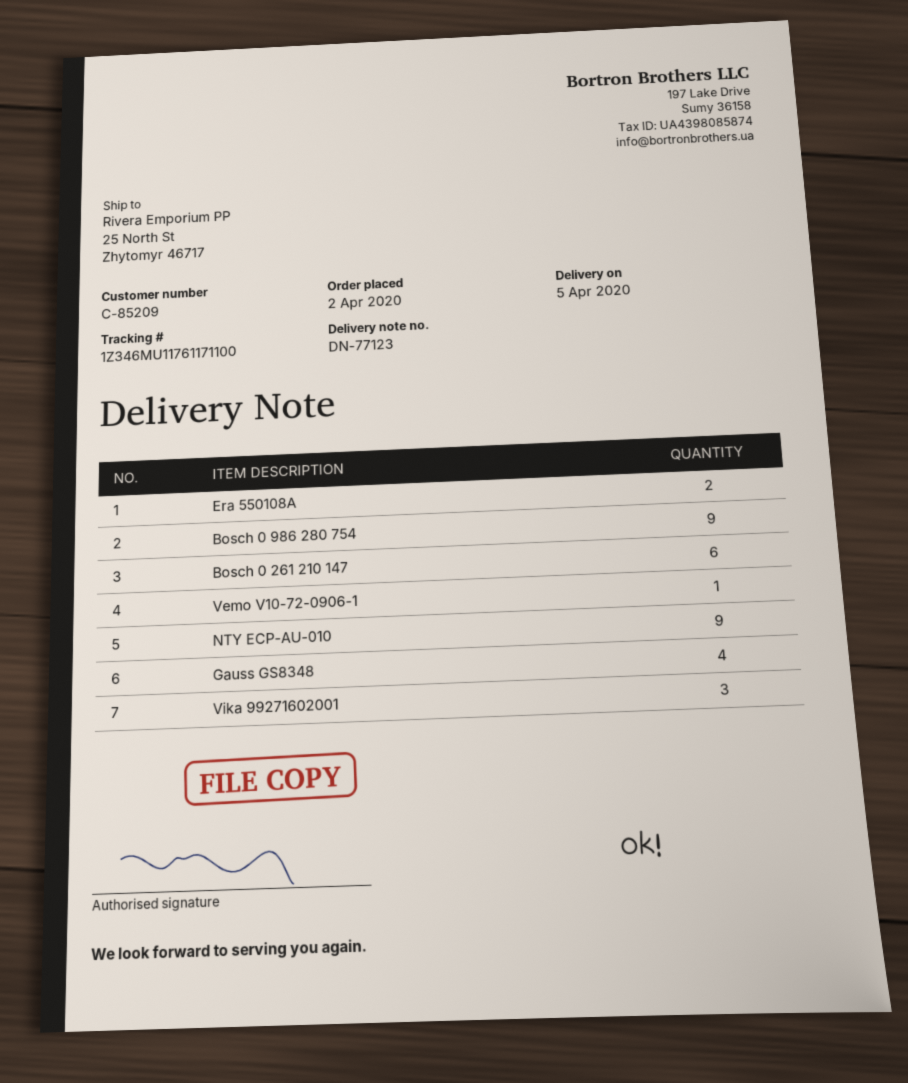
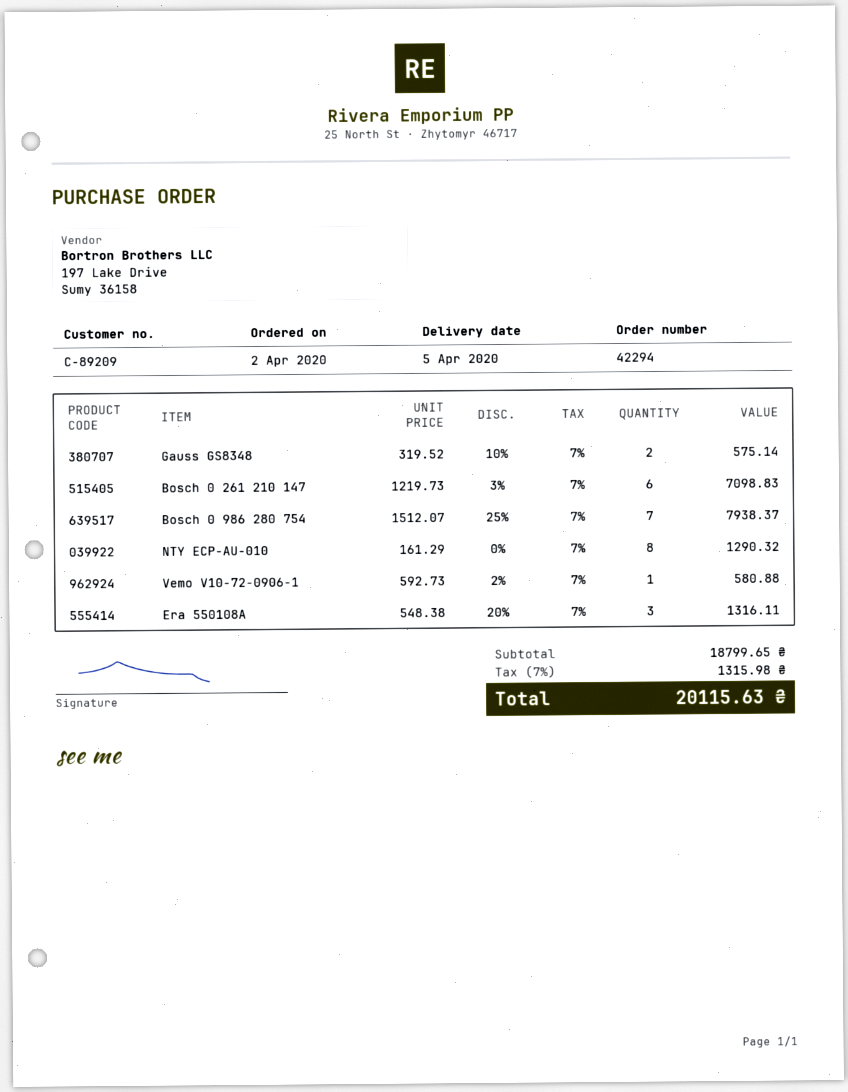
customer number: C-85209 -> C-89209
Era 550108A: 2 -> 3
Bosch 0 986 280 754: 9 -> 7
NTY ECP-AU-010: 9 -> 8
Gauss GS8348: 4 -> 2
Vika 99271602001: 3 -> none

